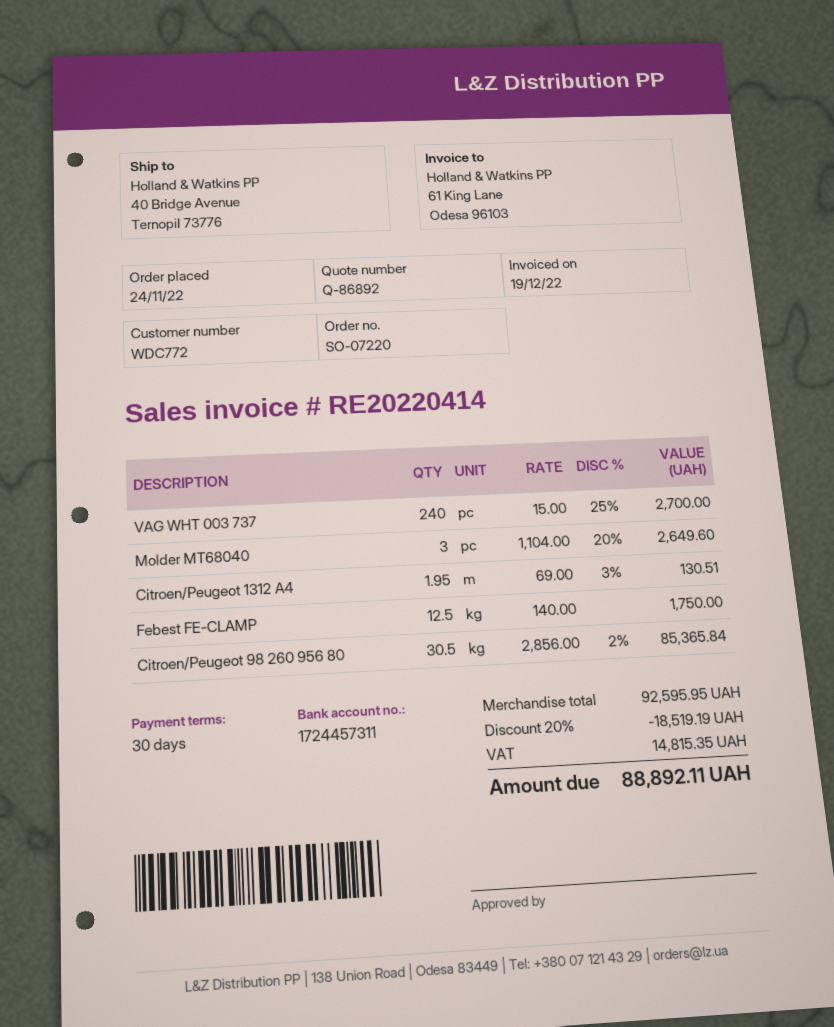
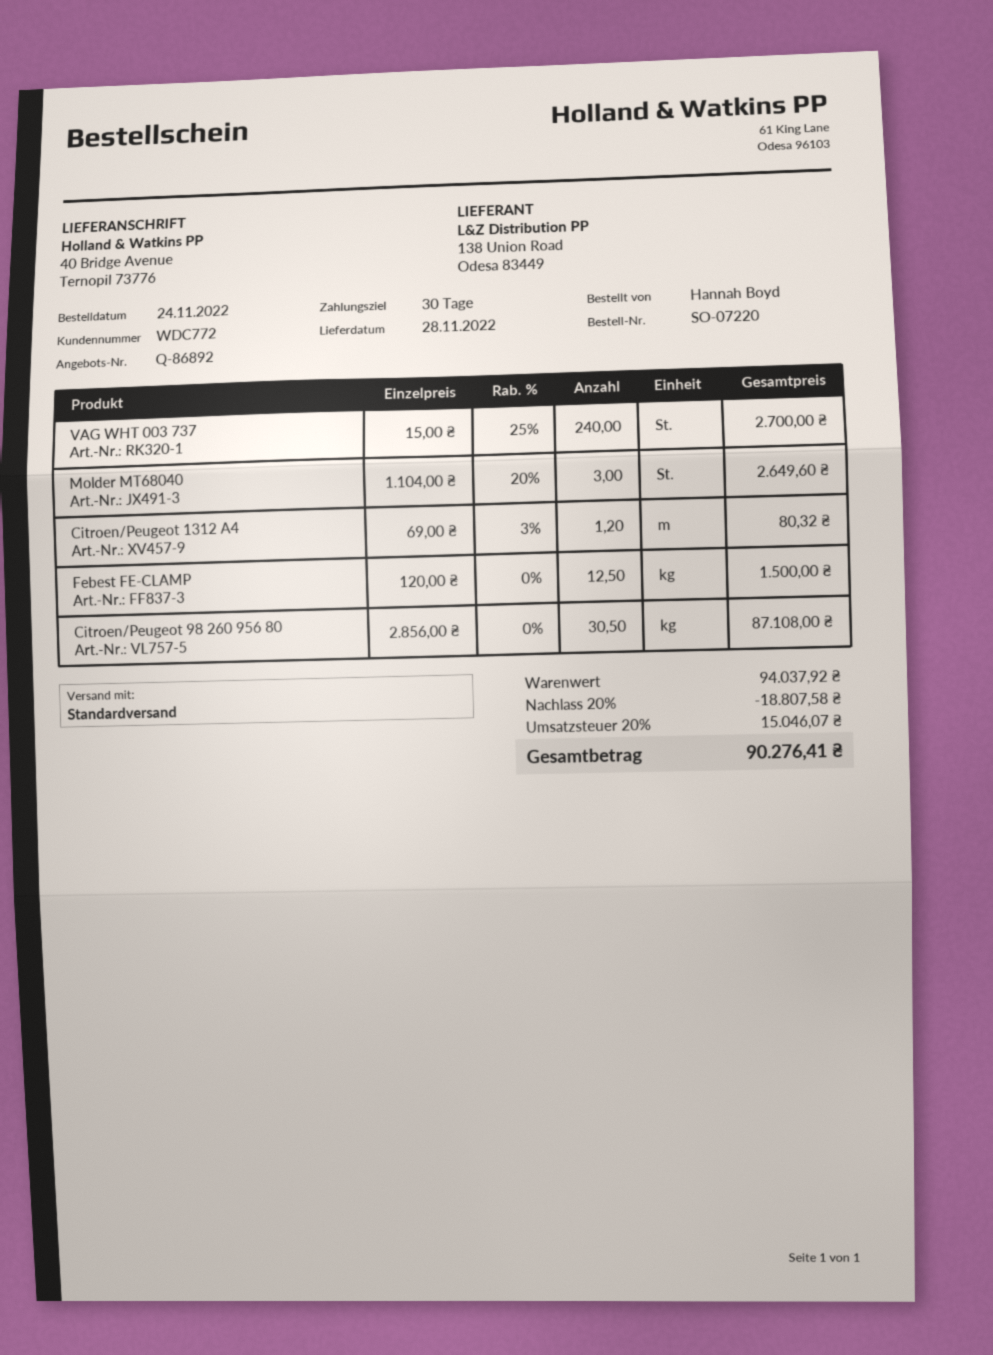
Citroen/Peugeot 1312 A4: 1.95 x 69.00 - 3% = 130.51 -> 1.2 x 69.00 - 3% = 80.32
Febest FE-CLAMP: 12.5 x 140.00 = 1750.00 -> 12.5 x 120.00 = 1500.00
Citroen/Peugeot 98 260 956 80: 30.5 x 2856.00 - 2% = 85365.84 -> 30.5 x 2856.00 = 87108.00
subtotal: 92595.95 -> 94037.92
discount: 20% = 18519.19 -> 20% = 18807.58
tax: 14815.35 -> 15046.07
total: 88892.11 -> 90276.41

